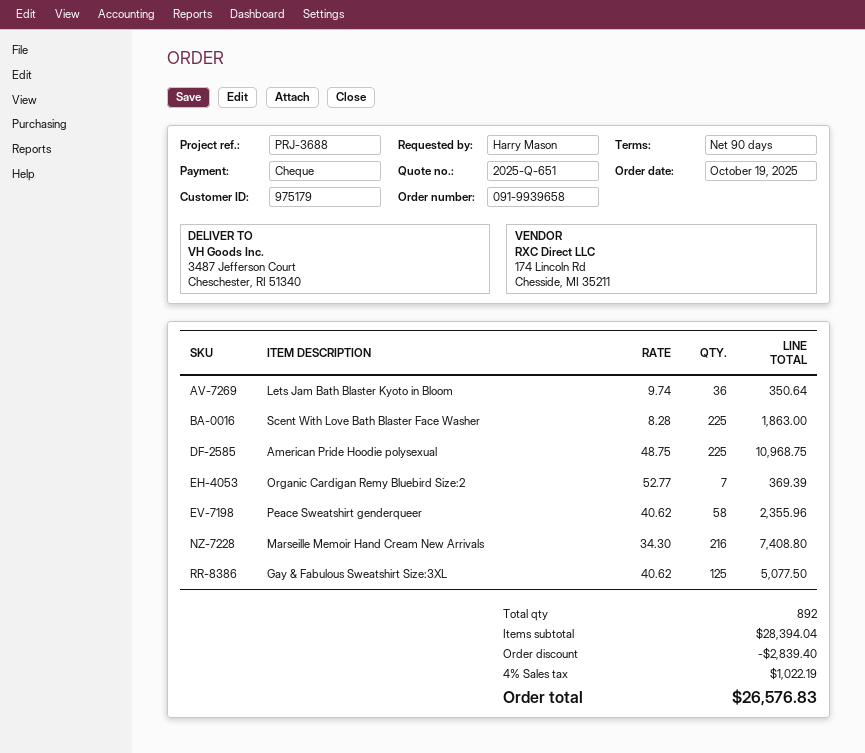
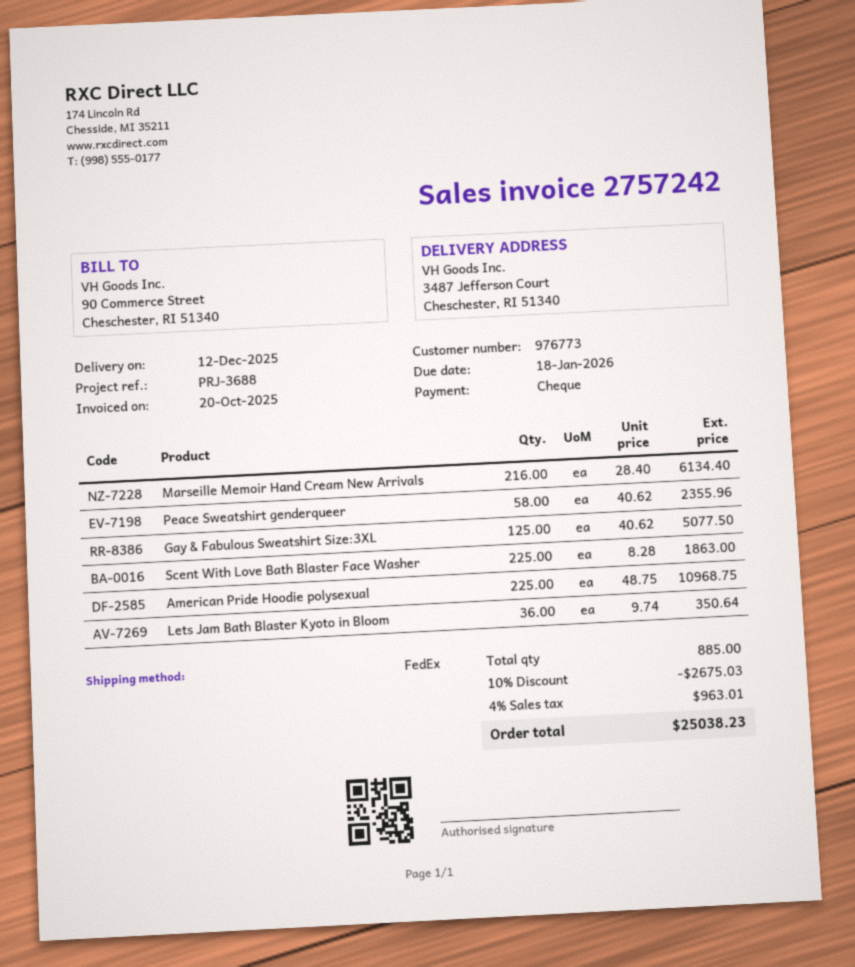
customer number: 975179 -> 976773
Organic Cardigan Remy Bluebird Size:2: 7 x 52.77 = 369.39 -> none
Marseille Memoir Hand Cream New Arrivals: 216 x 34.30 = 7408.80 -> 216 x 28.40 = 6134.40
total quantity: 892 -> 885
discount: 2839.40 -> 2675.03
tax: 4% = 1022.19 -> 4% = 963.01
total: 26576.83 -> 25038.23

